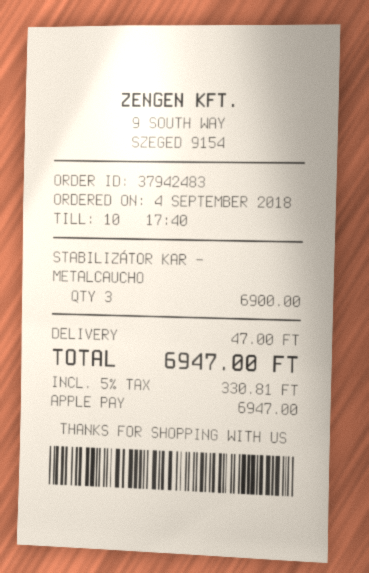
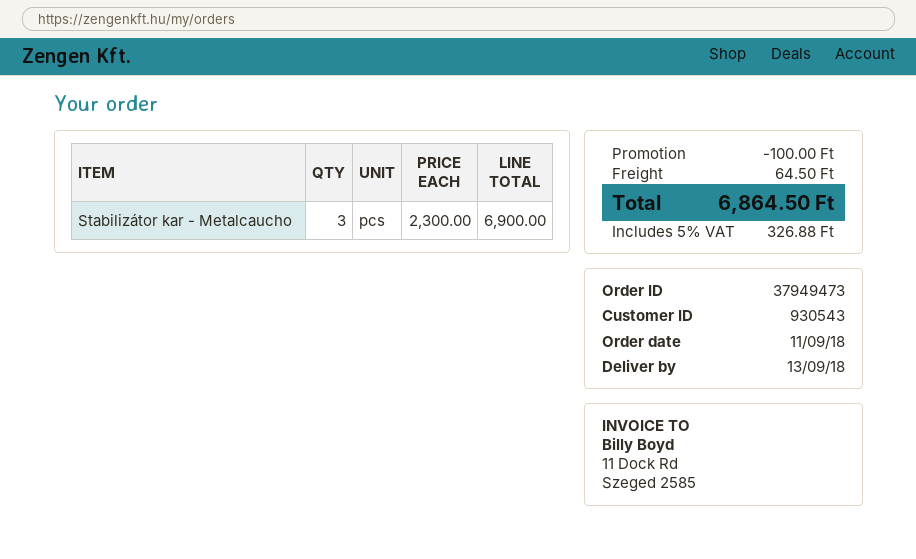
order number: 37942483 -> 37949473
order date: 2018-09-04 -> 2018-09-11
discount: none -> 100.00
shipping: 47.00 -> 64.50
tax: 5% = 330.81 -> 5% = 326.88
total: 6947.00 -> 6864.50

